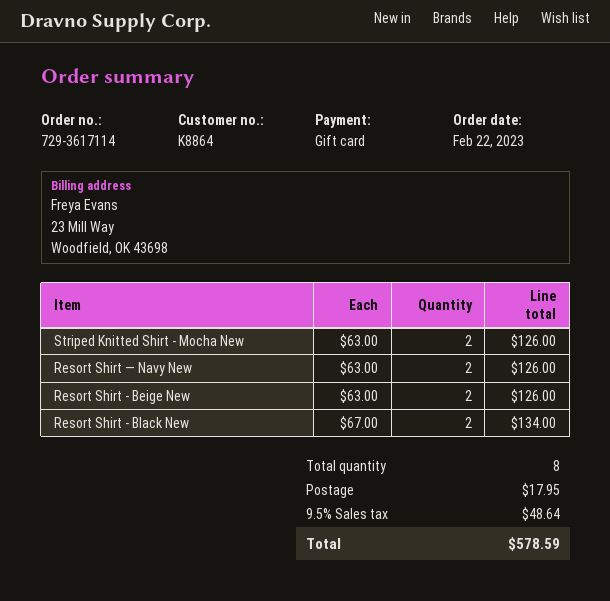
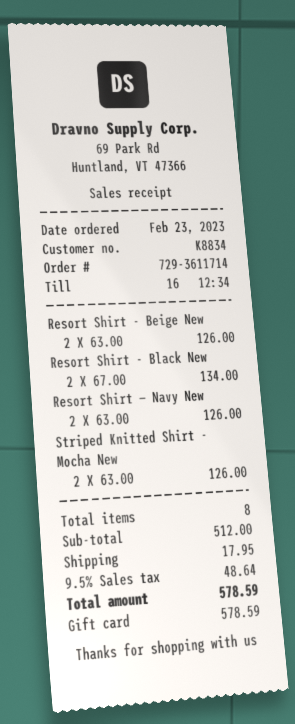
order number: 729-3617114 -> 729-3611714
order date: 2023-02-22 -> 2023-02-23
customer number: K8864 -> K8834

